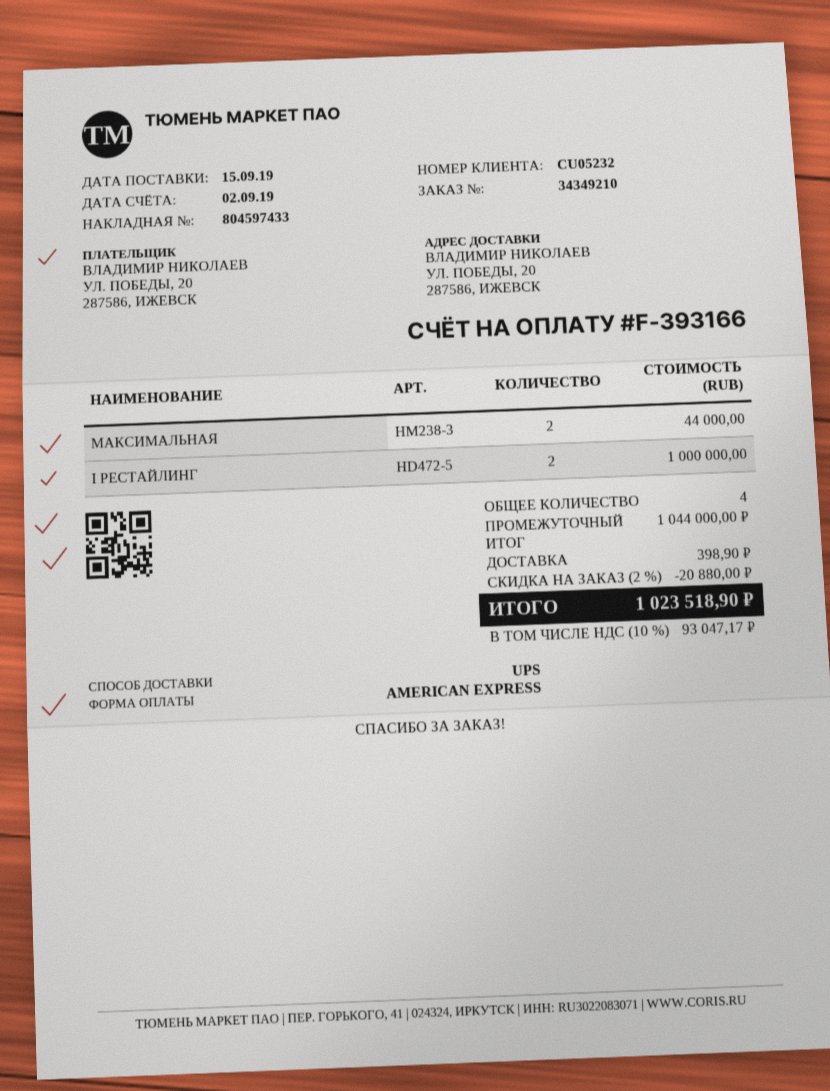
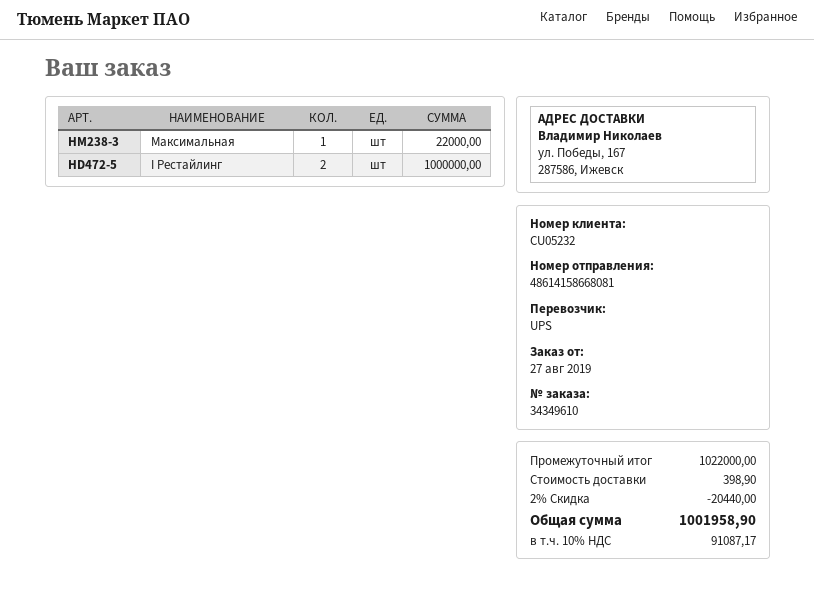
order number: 34349210 -> 34349610
ship to: УЛ. ПОБЕДЫ, 20, 287586, ИЖЕВСК -> ул. Победы, 167, 287586, Ижевск
МАКСИМАЛЬНАЯ: 2 for 44000.00 -> 1 for 22000.00
subtotal: 1044000.00 -> 1022000.00
discount: 2% = 20880.00 -> 2% = 20440.00
tax: 10% = 93047.17 -> 10% = 91087.17
total: 1023518.90 -> 1001958.90

